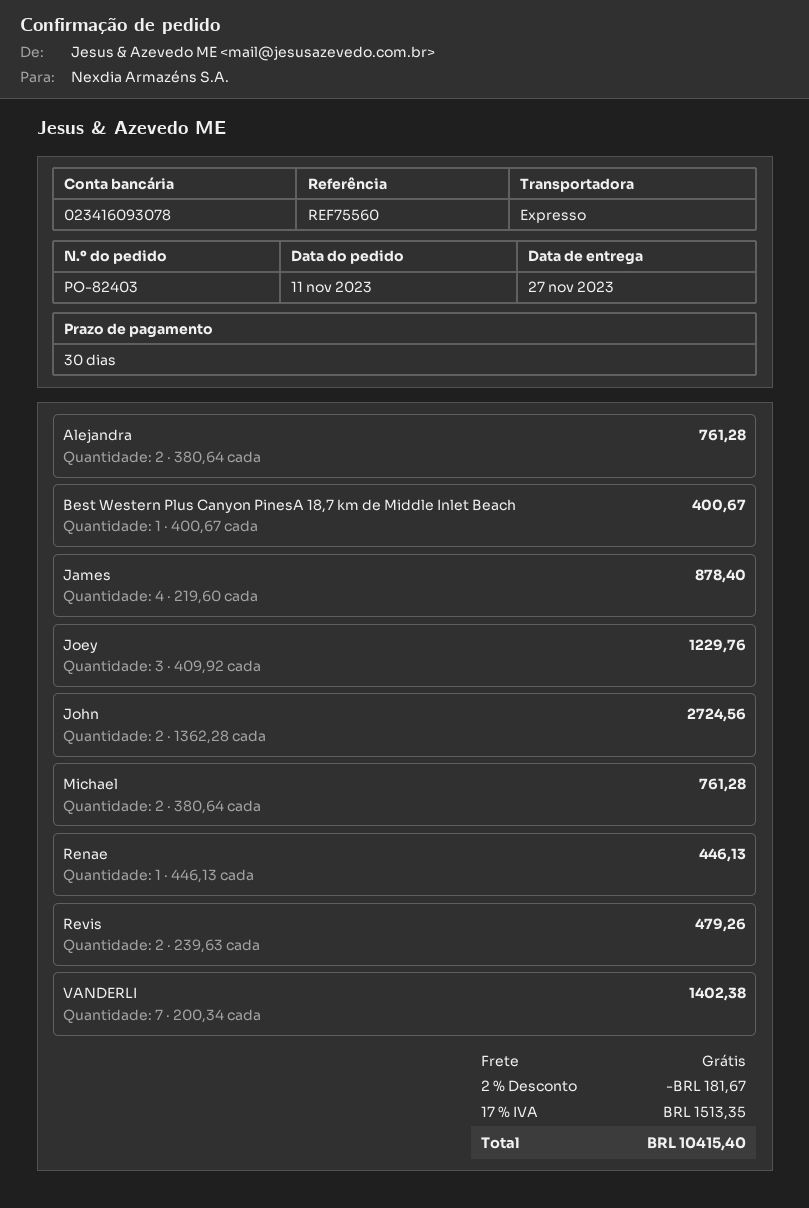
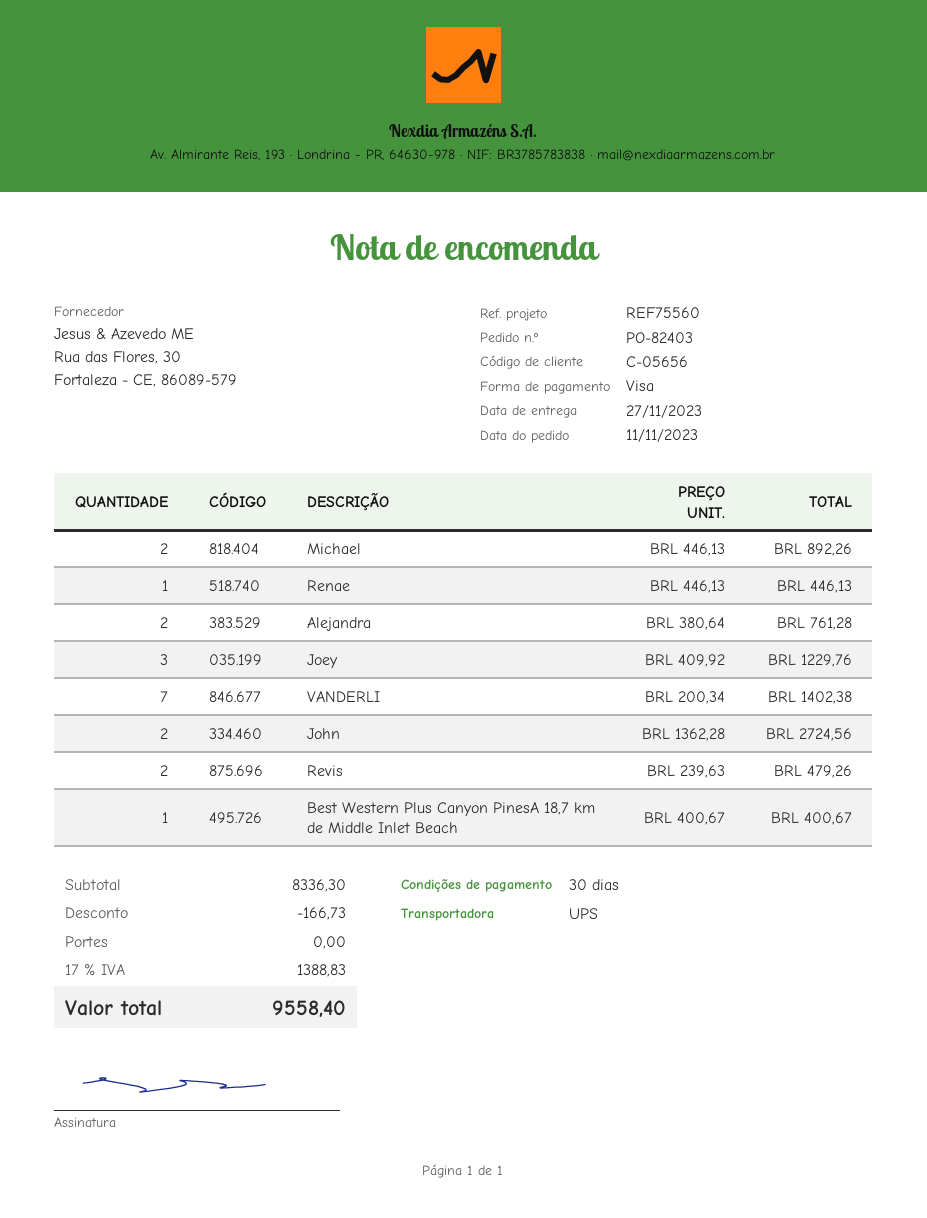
shipping method: express -> UPS
James: 4 x 219.60 = 878.40 -> none
Michael: 2 x 380.64 = 761.28 -> 2 x 446.13 = 892.26
discount: 181.67 -> 166.73
tax: 17% = 1513.35 -> 17% = 1388.83
total: 10415.40 -> 9558.40

